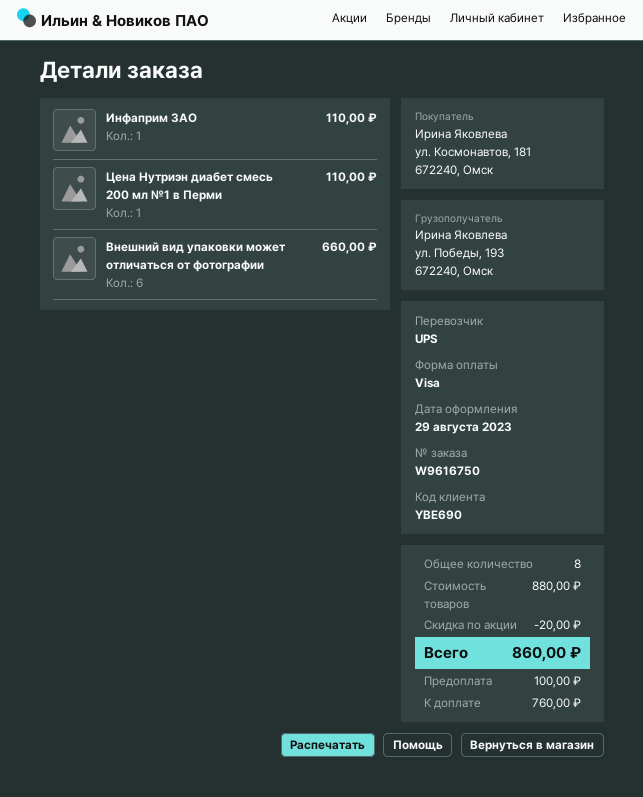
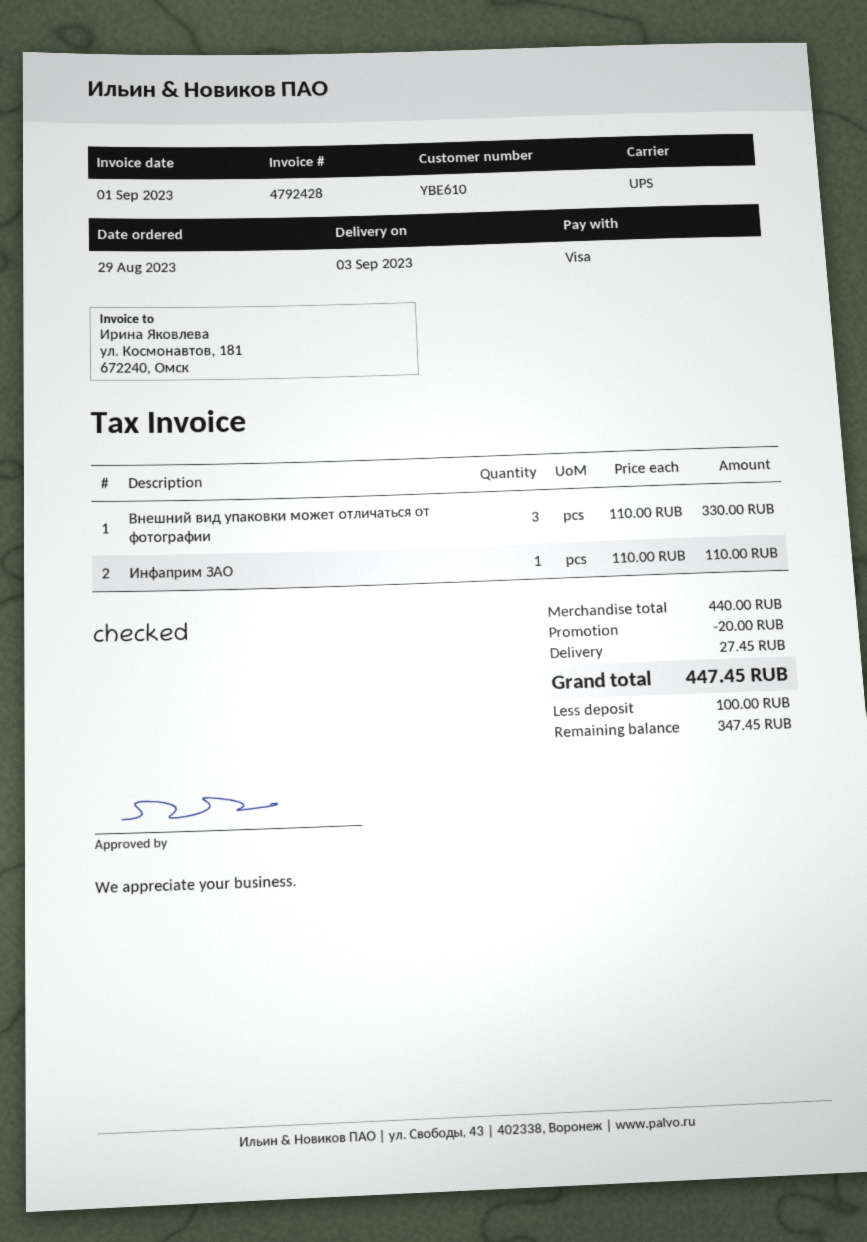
customer number: YBE690 -> YBE610
Цена Нутриэн диабет смесь 200 мл №1 в Перми: 1 for 110.00 -> none
Внешний вид упаковки может отличаться от фотографии: 6 for 660.00 -> 3 for 330.00
subtotal: 880.00 -> 440.00
shipping: none -> 27.45
total: 860.00 -> 447.45
balance: 760.00 -> 347.45

